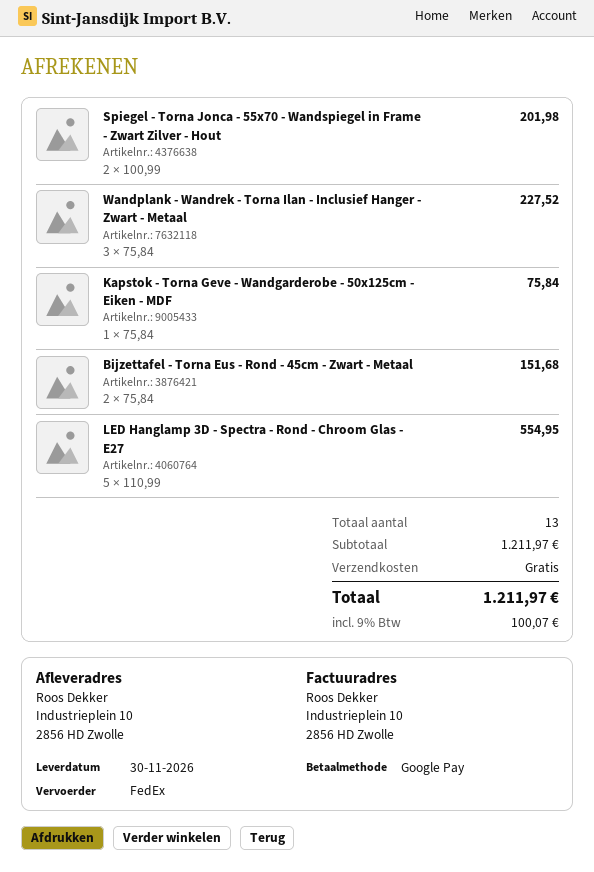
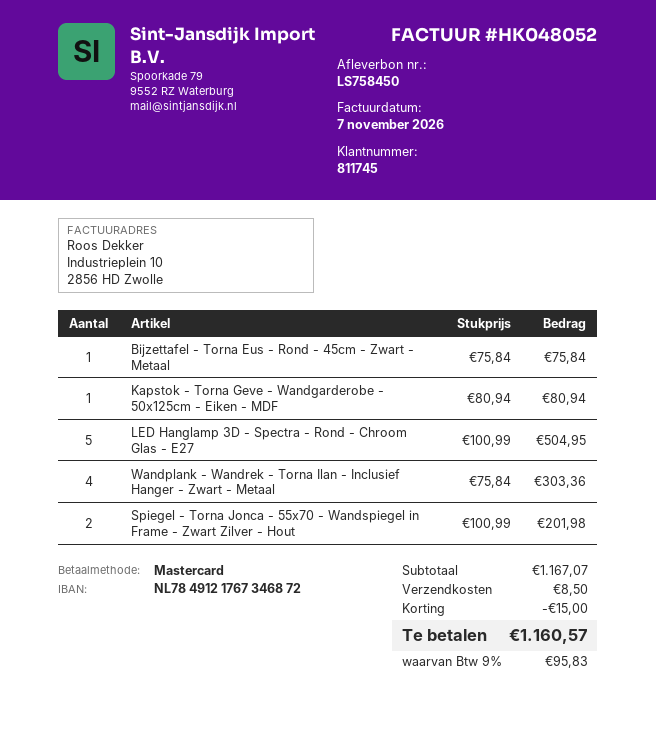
payment method: Google Pay -> Mastercard
Wandplank - Wandrek - Torna Ilan - Inclusief Hanger - Zwart - Metaal: 3 x 75.84 = 227.52 -> 4 x 75.84 = 303.36
Kapstok - Torna Geve - Wandgarderobe - 50x125cm - Eiken - MDF: 1 x 75.84 = 75.84 -> 1 x 80.94 = 80.94
Bijzettafel - Torna Eus - Rond - 45cm - Zwart - Metaal: 2 x 75.84 = 151.68 -> 1 x 75.84 = 75.84
LED Hanglamp 3D - Spectra - Rond - Chroom Glas - E27: 5 x 110.99 = 554.95 -> 5 x 100.99 = 504.95
subtotal: 1211.97 -> 1167.07
discount: none -> 15.00
shipping: 0.00 -> 8.50
tax: 9% = 100.07 -> 9% = 95.83
total: 1211.97 -> 1160.57

